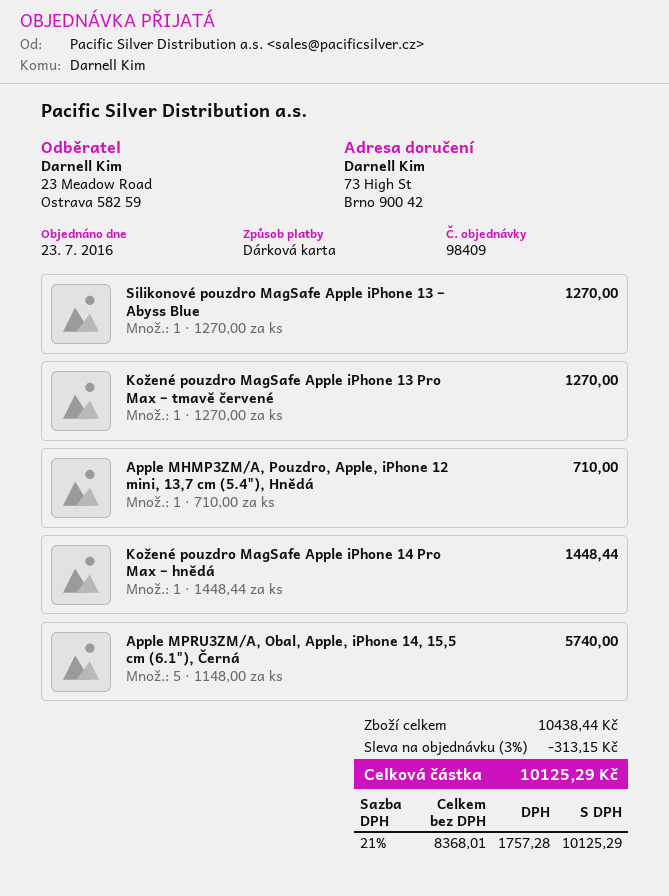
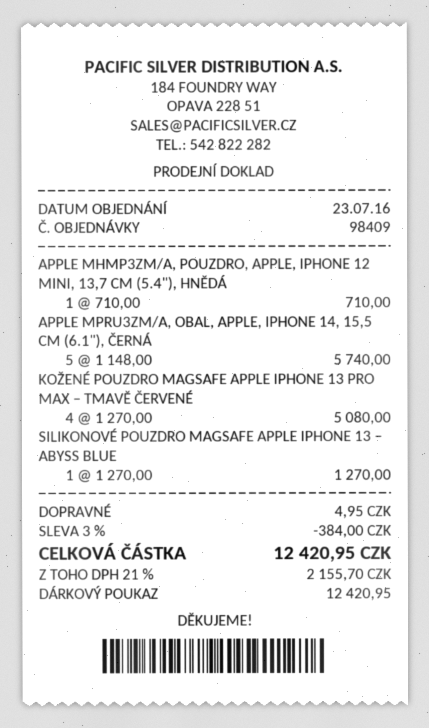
Kožené pouzdro MagSafe Apple iPhone 13 Pro Max – tmavě červené: 1 x 1270.00 = 1270.00 -> 4 x 1270.00 = 5080.00
Kožené pouzdro MagSafe Apple iPhone 14 Pro Max – hnědá: 1 x 1448.44 = 1448.44 -> none
discount: 3% = 313.15 -> 3% = 384.00
shipping: none -> 4.95
tax: 21% = 1757.28 -> 21% = 2155.70
total: 10125.29 -> 12420.95

